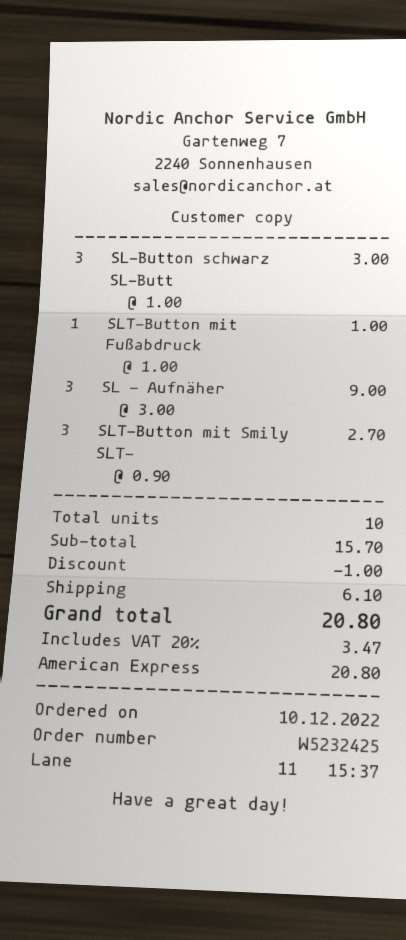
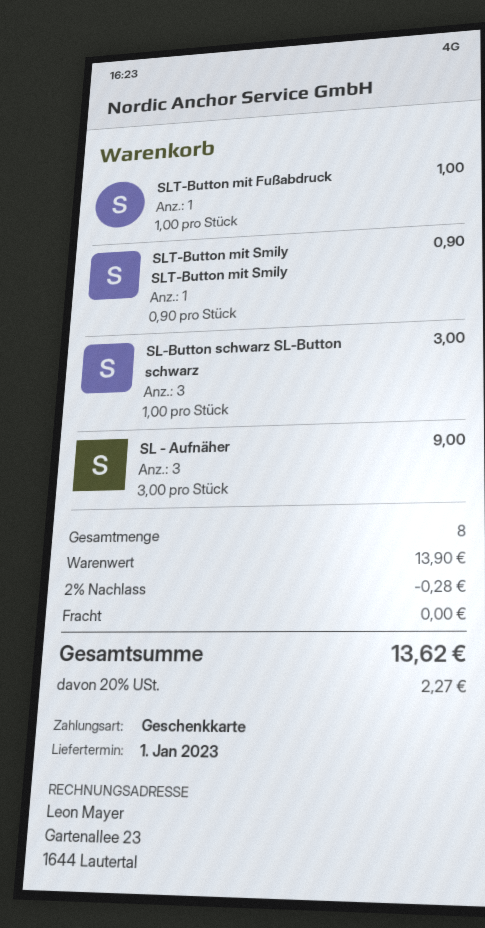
payment method: American Express -> gift card
SLT-Button mit Smily SLT-: 3 x 0.90 = 2.70 -> 1 x 0.90 = 0.90
total quantity: 10 -> 8
subtotal: 15.70 -> 13.90
discount: 1.00 -> 0.28
shipping: 6.10 -> 0.00
tax: 20% = 3.47 -> 20% = 2.27
total: 20.80 -> 13.62

